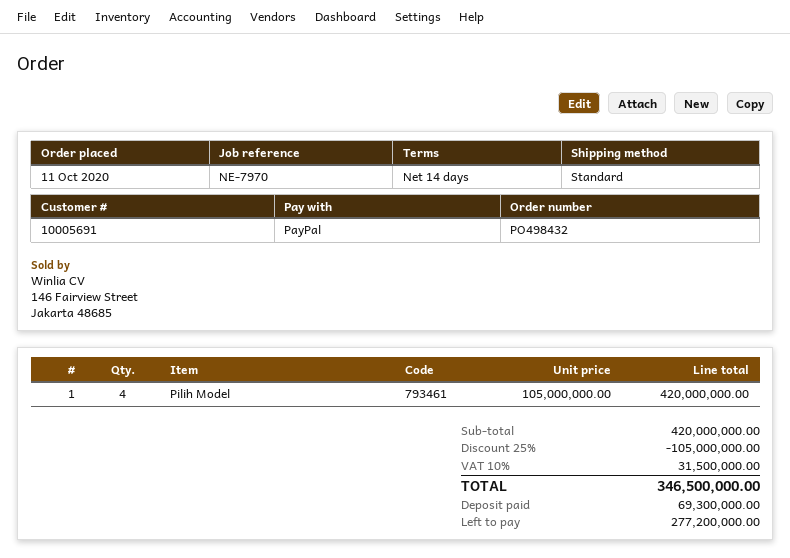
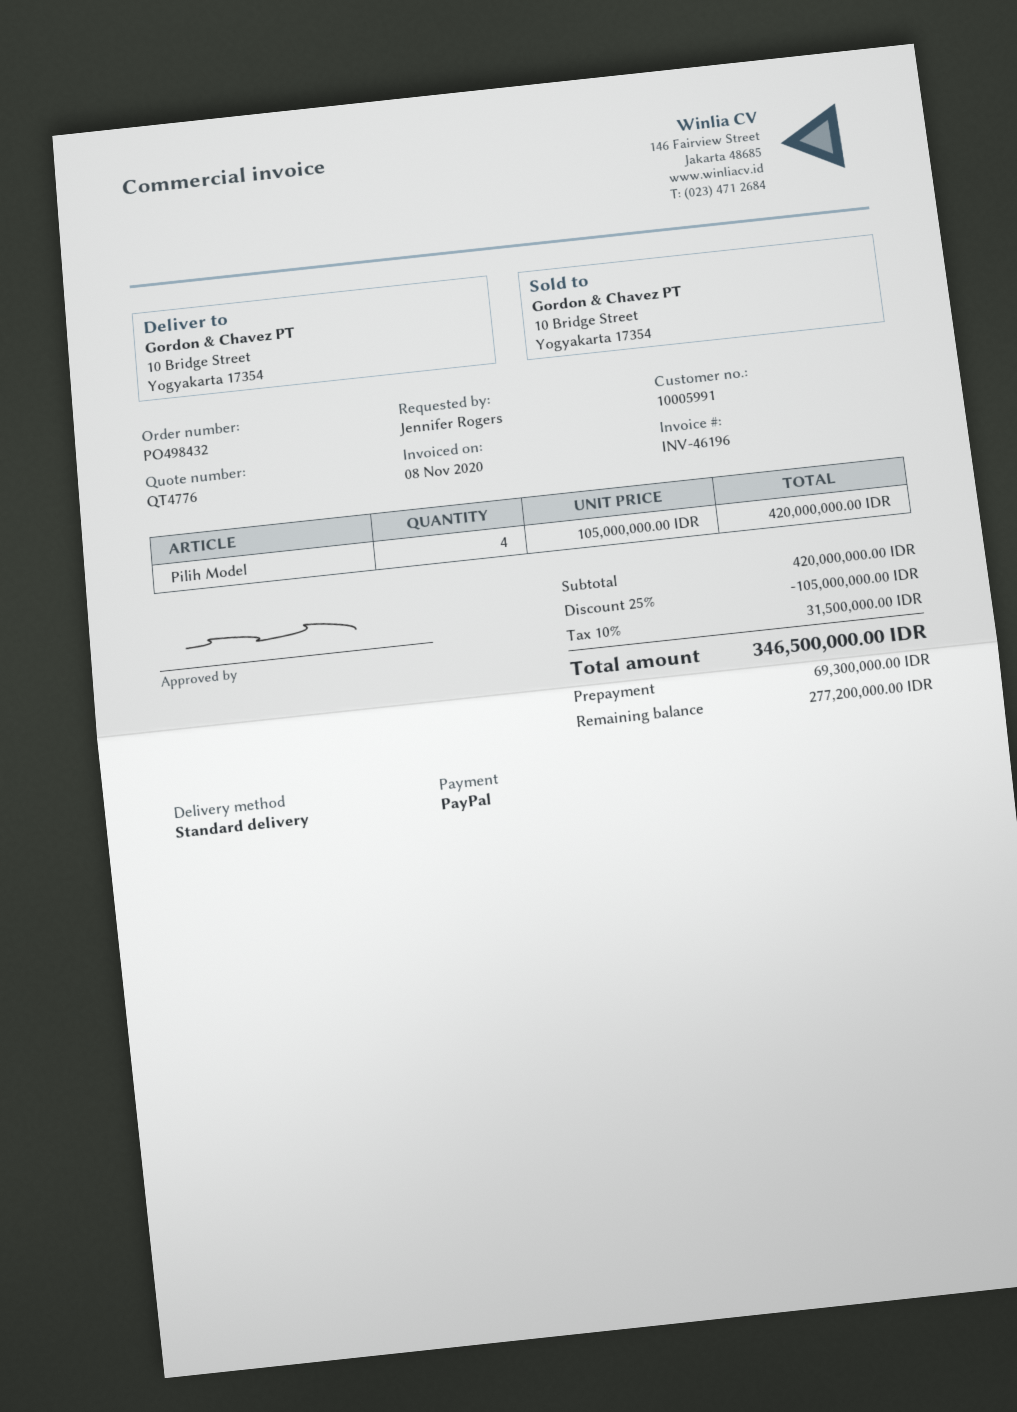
customer number: 10005691 -> 10005991

